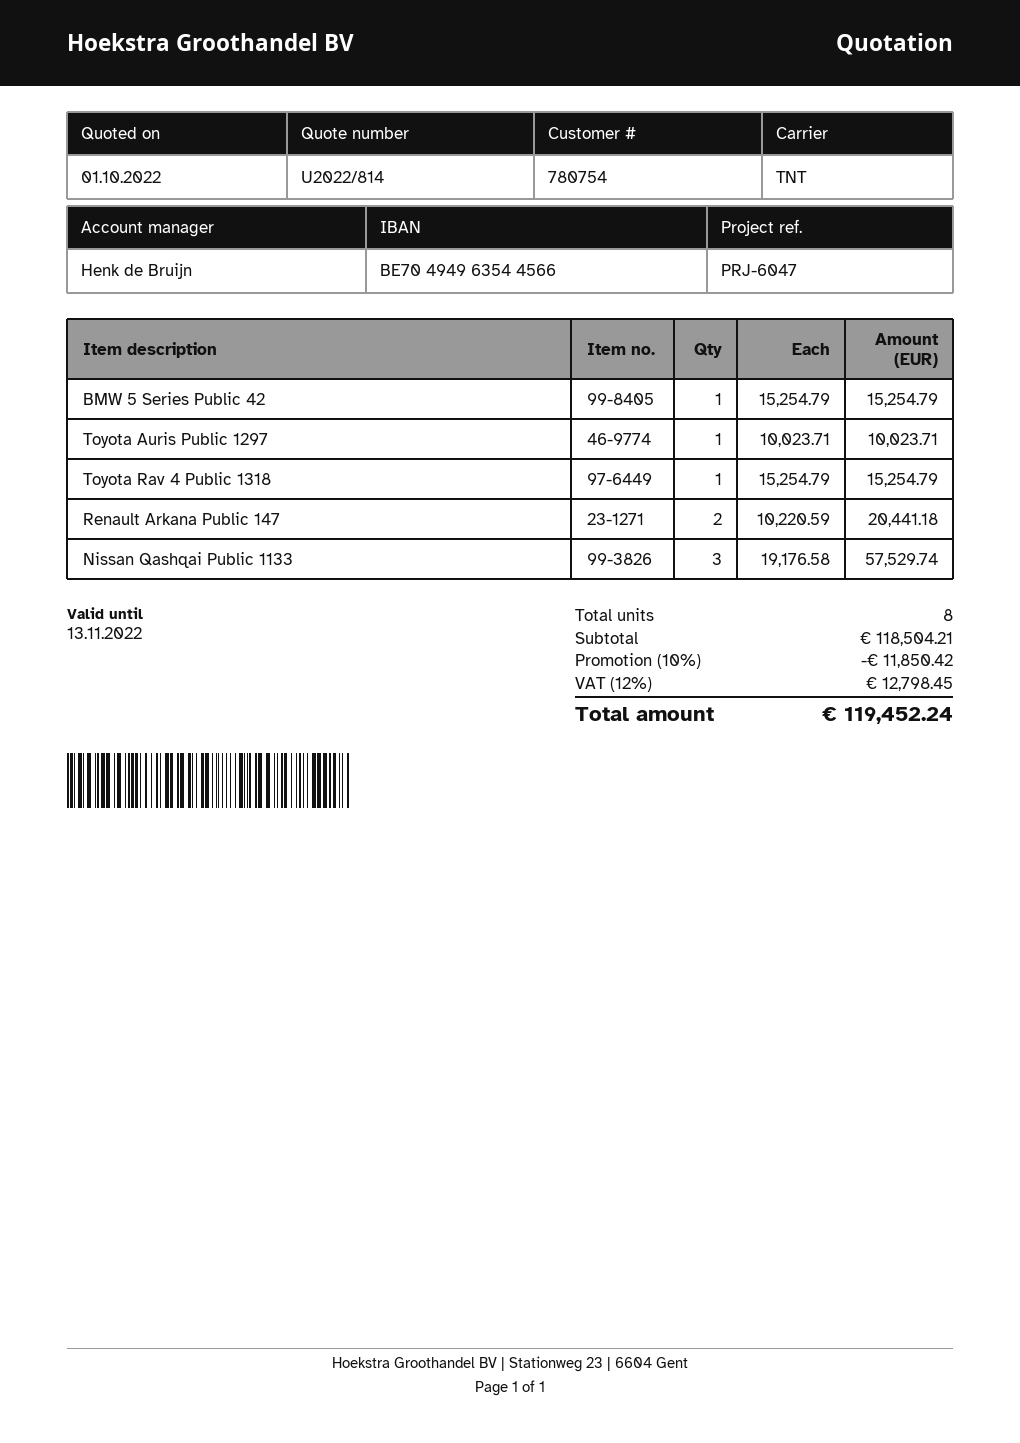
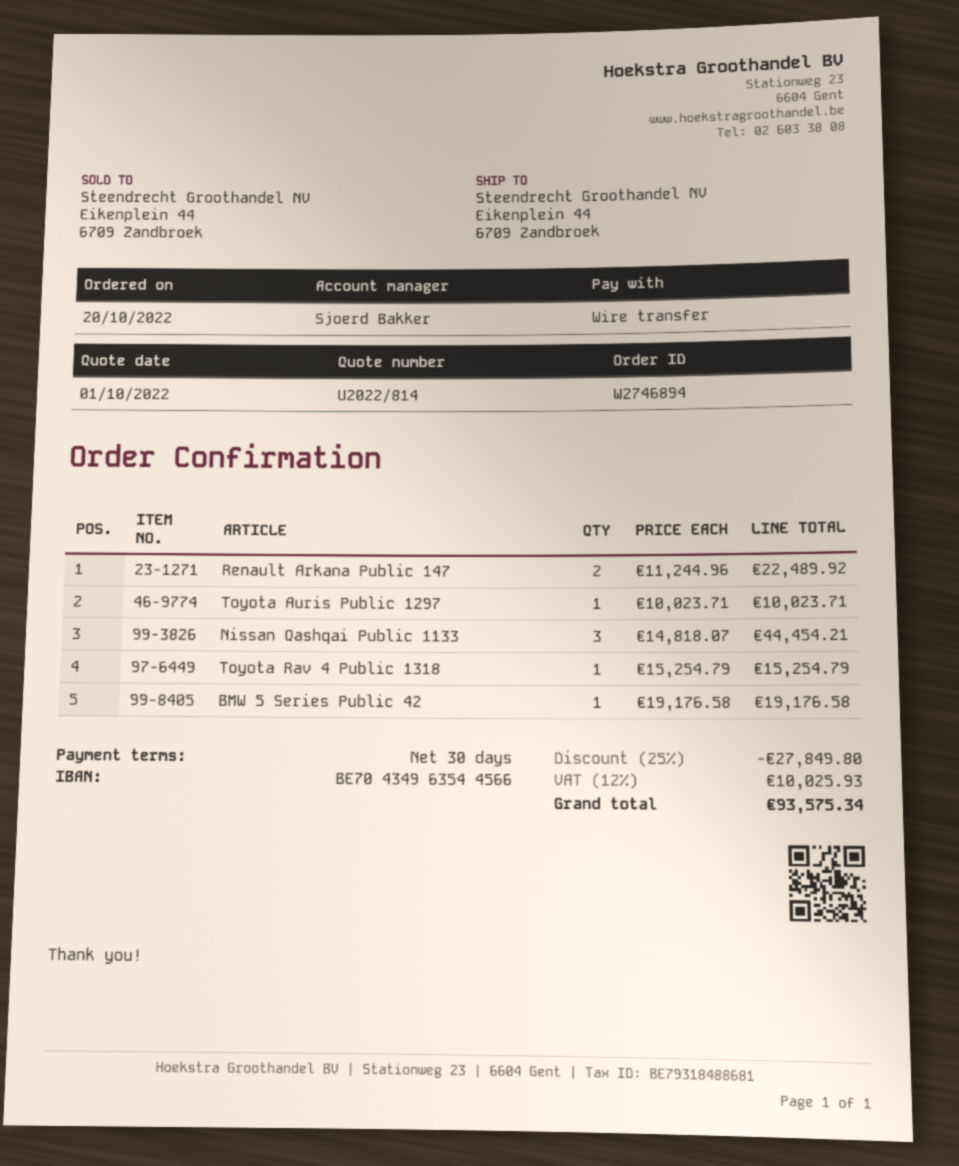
sales rep: Henk de Bruijn -> Sjoerd Bakker
bank account: BE70494963544566 -> BE70434963544566
BMW 5 Series Public 42: 1 x 15254.79 = 15254.79 -> 1 x 19176.58 = 19176.58
Renault Arkana Public 147: 2 x 10220.59 = 20441.18 -> 2 x 11244.96 = 22489.92
Nissan Qashqai Public 1133: 3 x 19176.58 = 57529.74 -> 3 x 14818.07 = 44454.21
discount: 10% = 11850.42 -> 25% = 27849.80
tax: 12% = 12798.45 -> 12% = 10025.93
total: 119452.24 -> 93575.34

